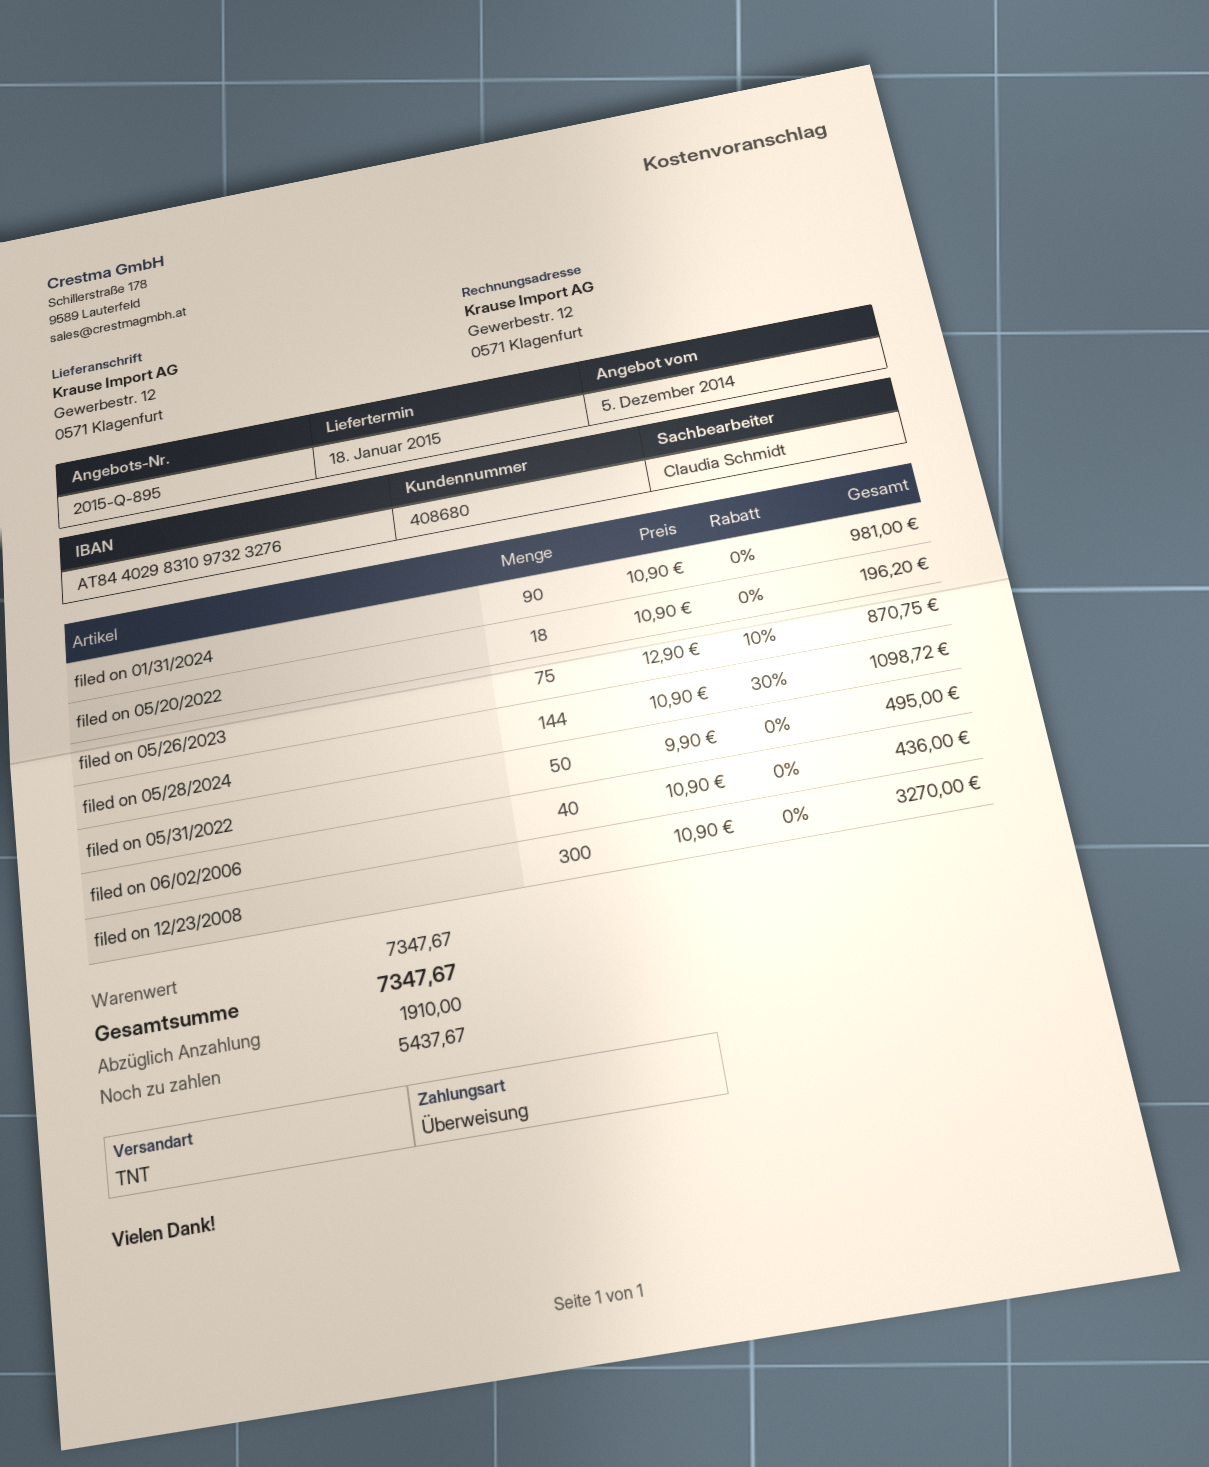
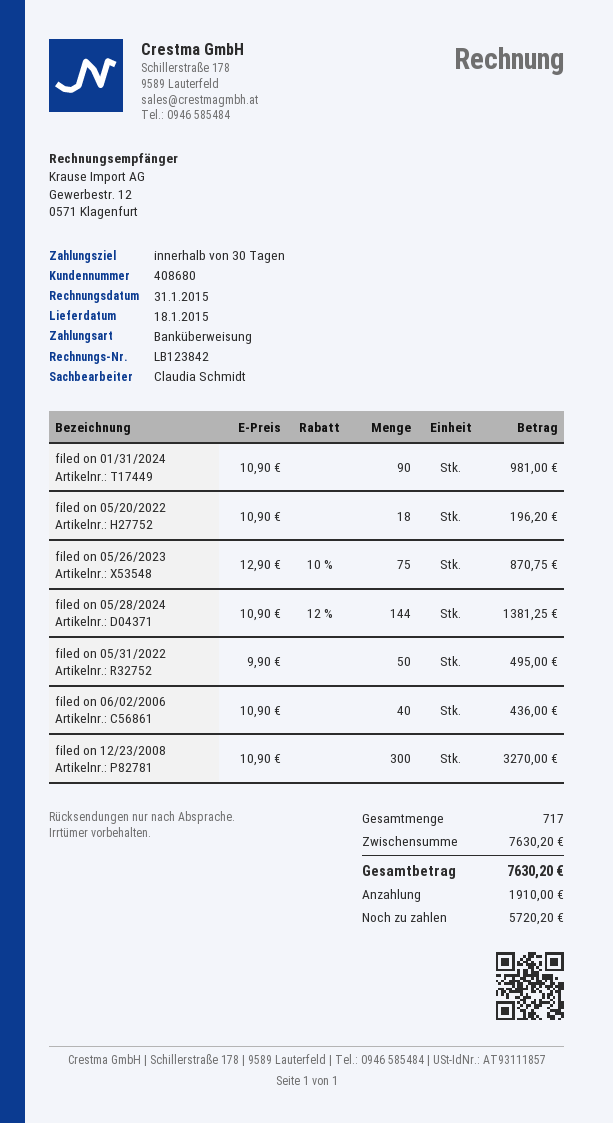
filed on 05/28/2024: 144 x 10.90 - 30% = 1098.72 -> 144 x 10.90 - 12% = 1381.25
subtotal: 7347.67 -> 7630.20
total: 7347.67 -> 7630.20
balance: 5437.67 -> 5720.20

